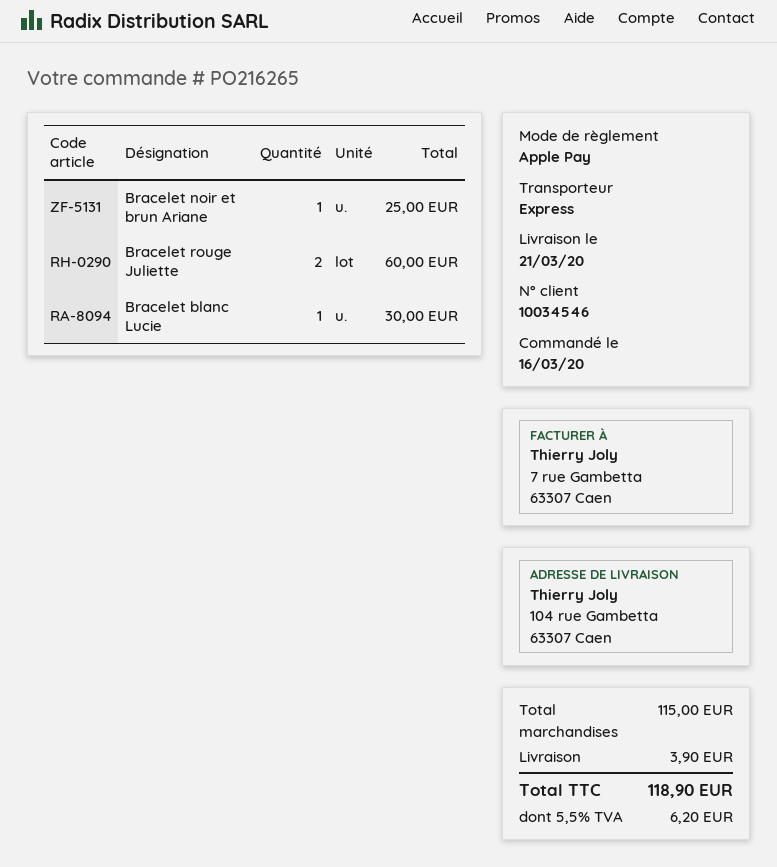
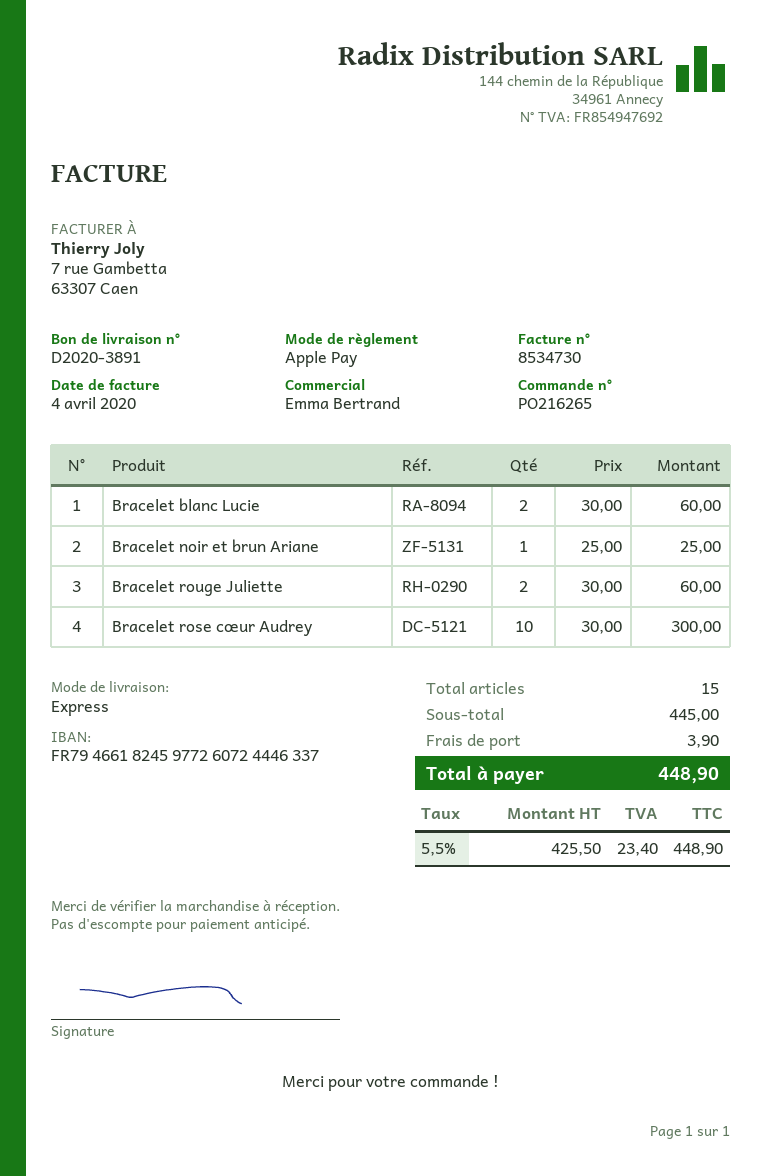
Bracelet blanc Lucie: 1 for 30.00 -> 2 for 60.00
Bracelet rose cœur Audrey: none -> 10 for 300.00
subtotal: 115.00 -> 445.00
tax: 5.5% = 6.20 -> 5.5% = 23.40
total: 118.90 -> 448.90

